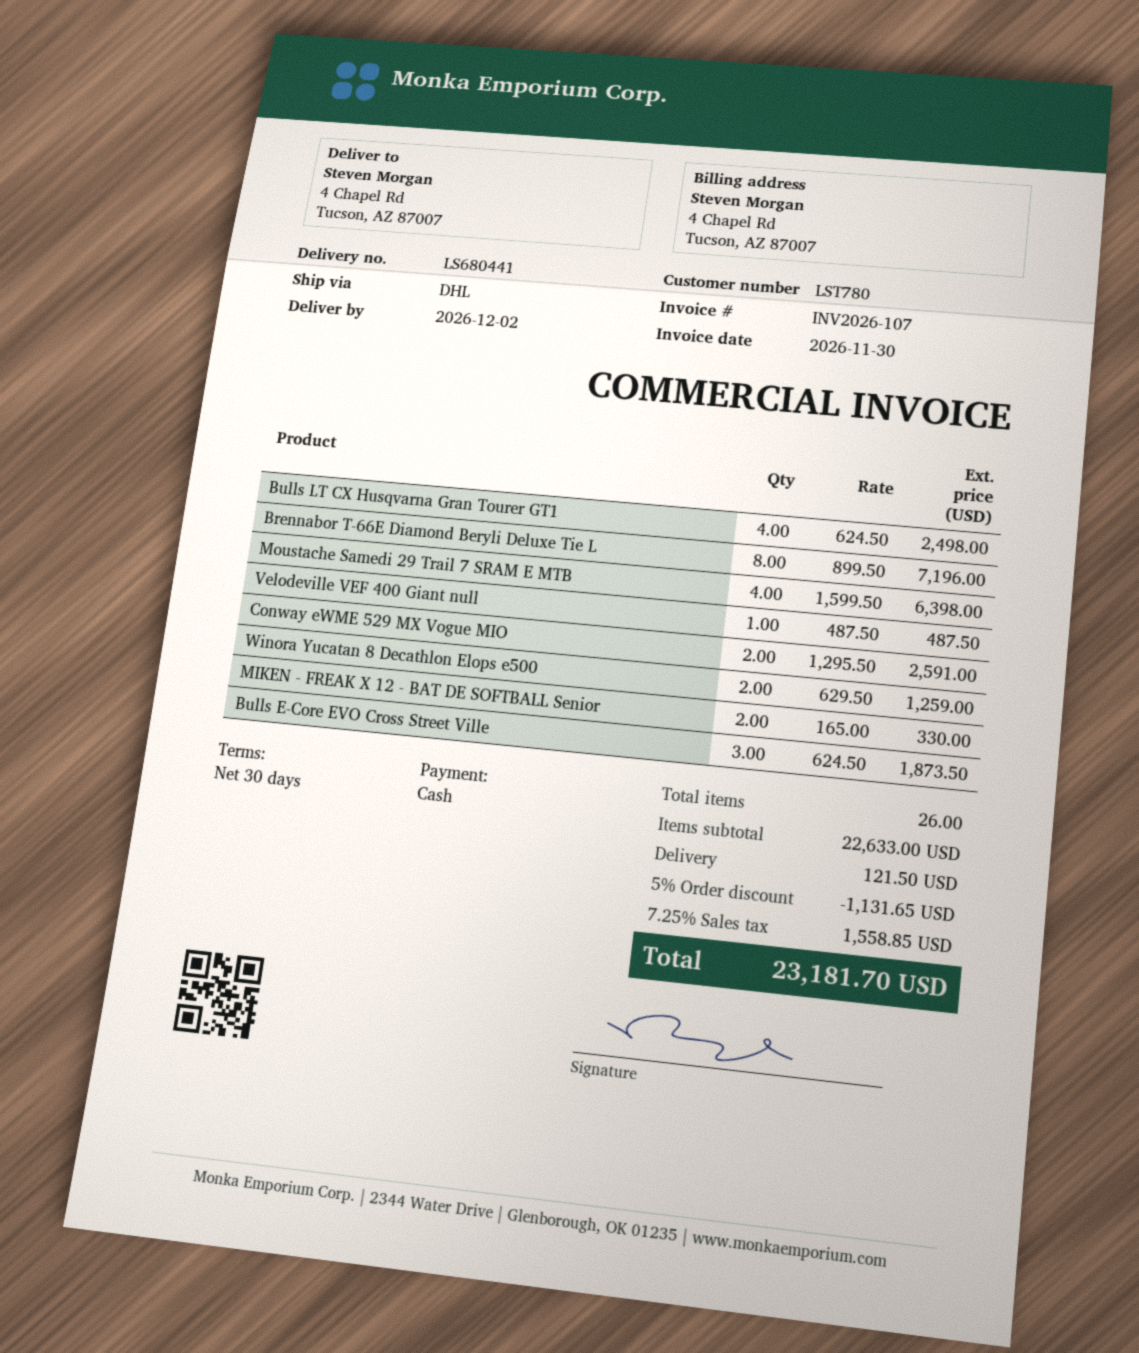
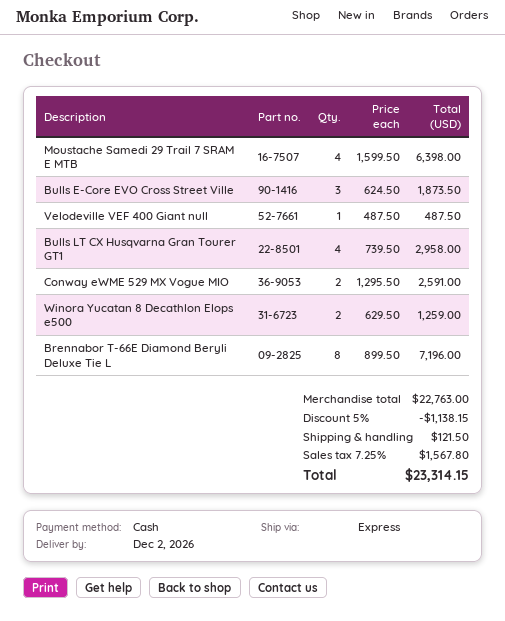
shipping method: DHL -> express
Bulls LT CX Husqvarna Gran Tourer GT1: 4 x 624.50 = 2498.00 -> 4 x 739.50 = 2958.00
MIKEN - FREAK X 12 - BAT DE SOFTBALL Senior: 2 x 165.00 = 330.00 -> none
subtotal: 22633.00 -> 22763.00
discount: 5% = 1131.65 -> 5% = 1138.15
tax: 7.25% = 1558.85 -> 7.25% = 1567.80
total: 23181.70 -> 23314.15

